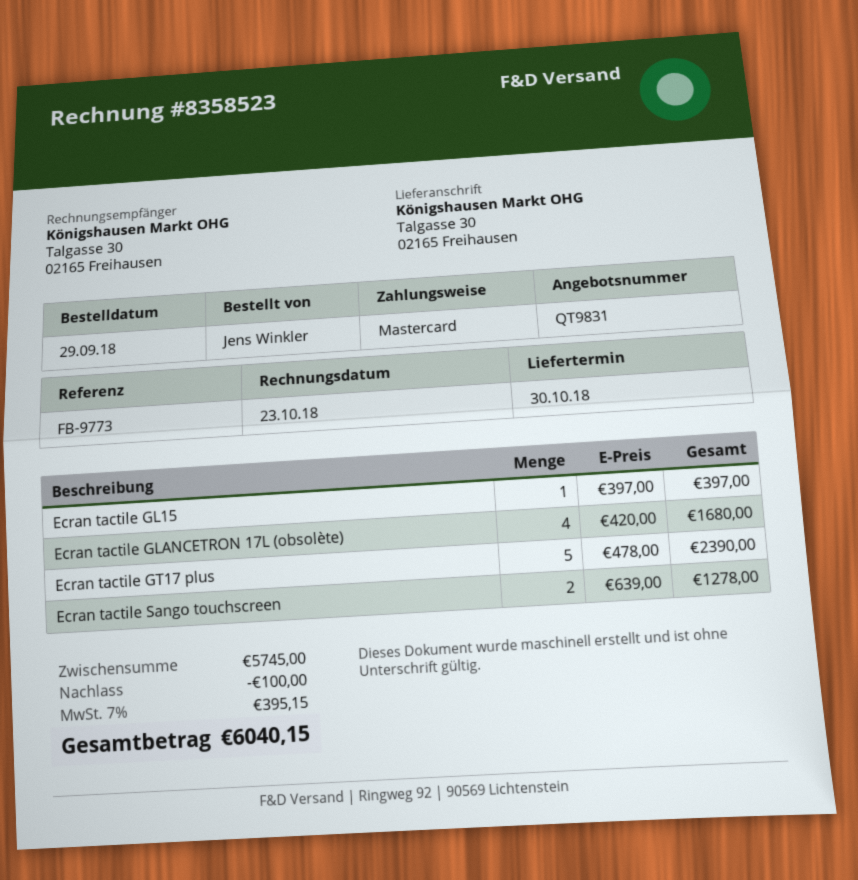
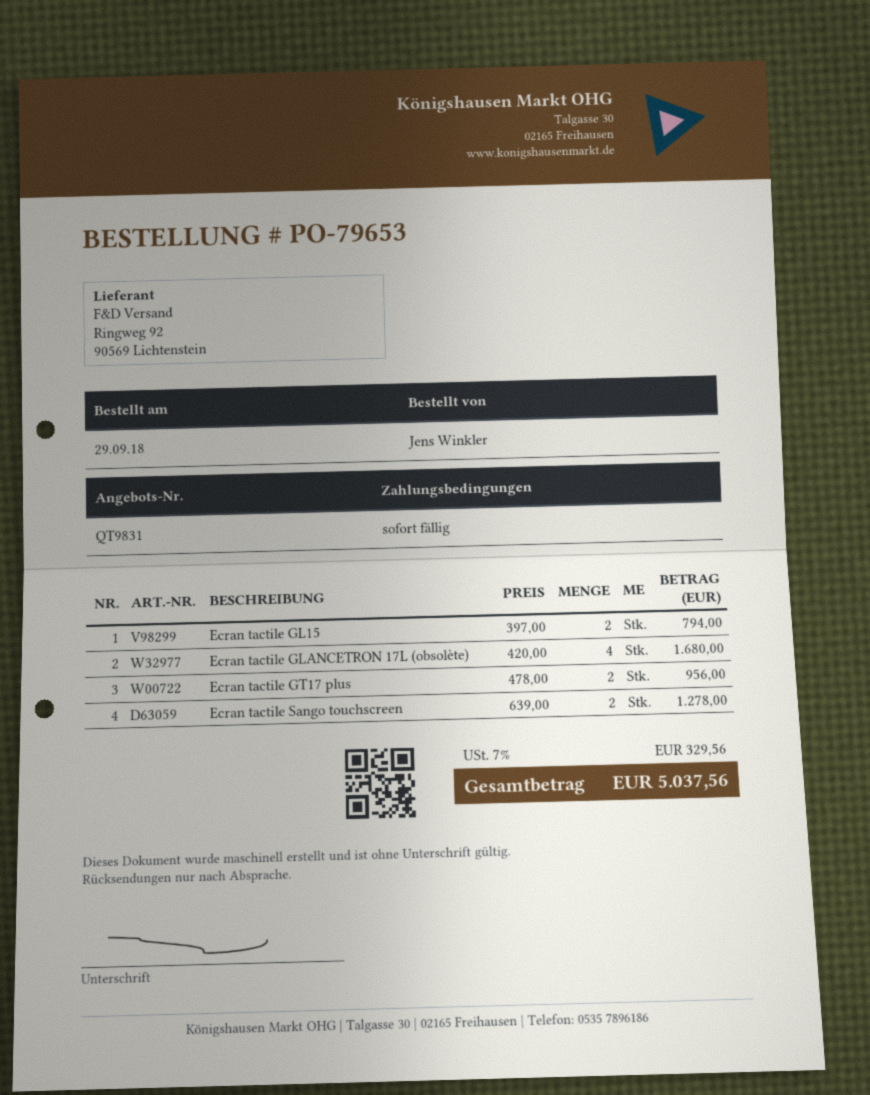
Ecran tactile GL15: 1 x 397.00 = 397.00 -> 2 x 397.00 = 794.00
Ecran tactile GT17 plus: 5 x 478.00 = 2390.00 -> 2 x 478.00 = 956.00
discount: 100.00 -> none
tax: 7% = 395.15 -> 7% = 329.56
total: 6040.15 -> 5037.56

